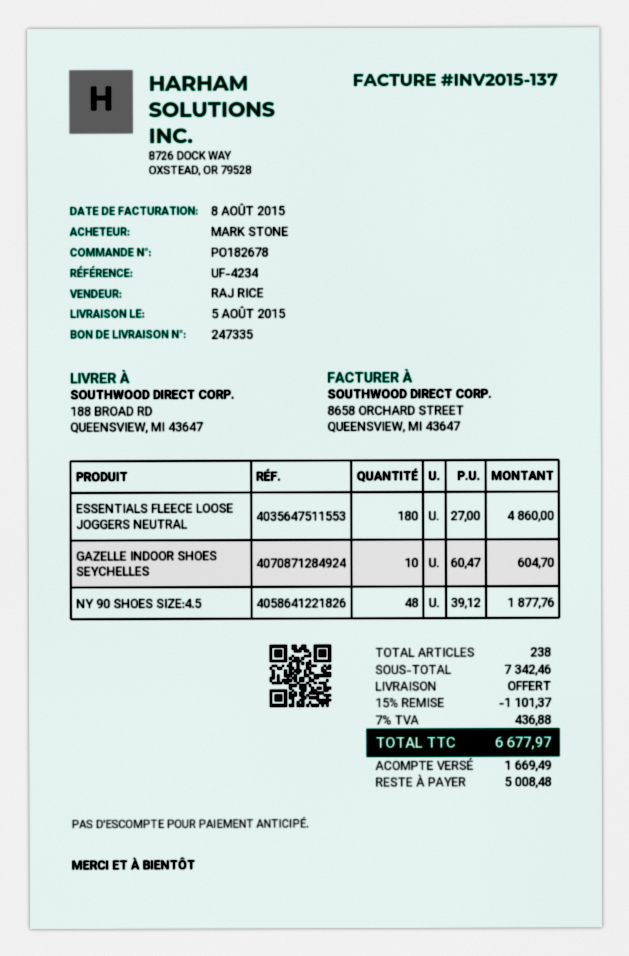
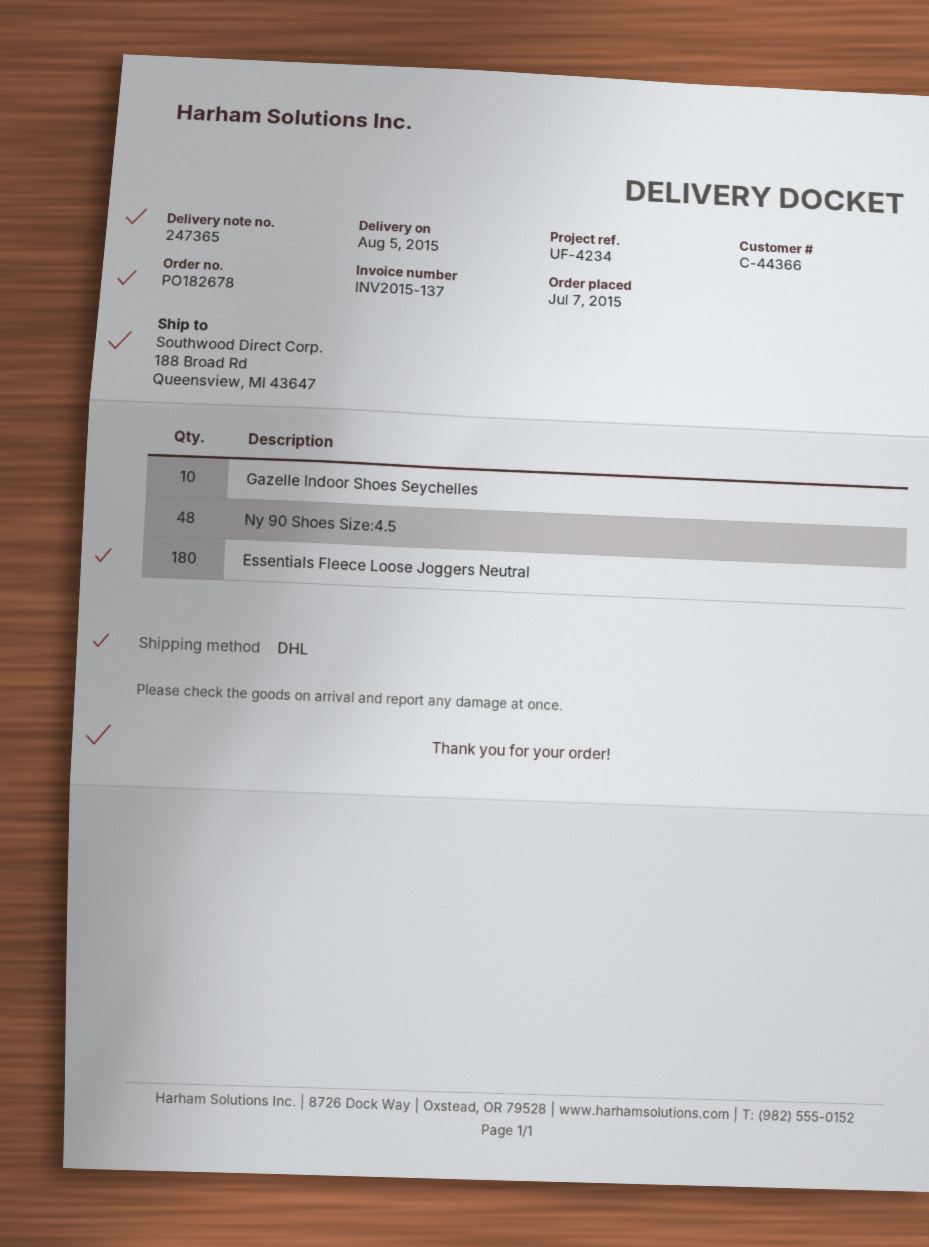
delivery note number: 247335 -> 247365

